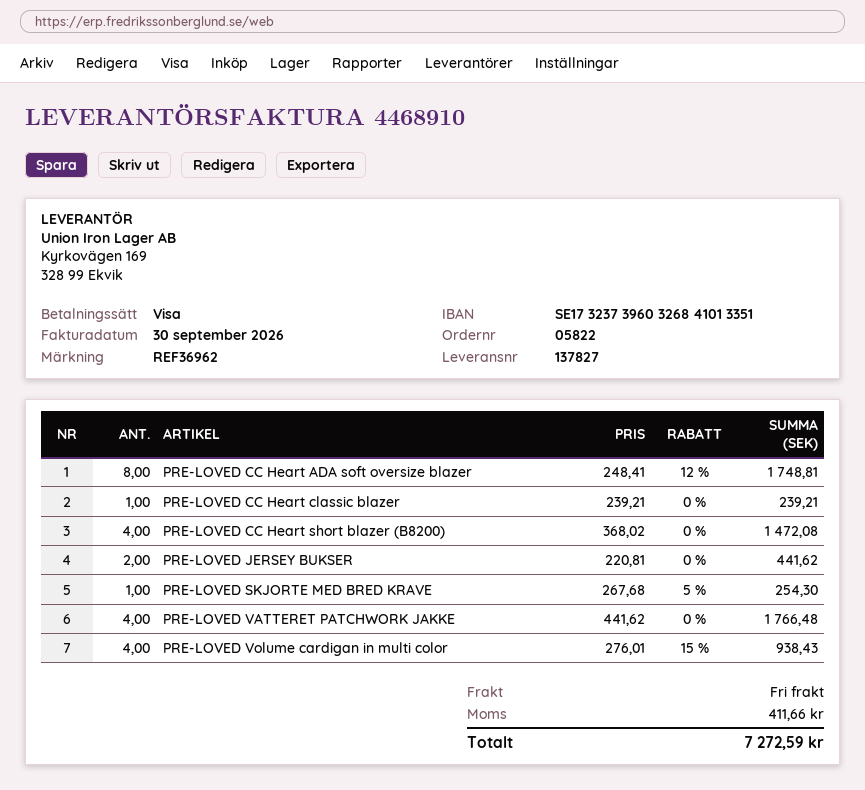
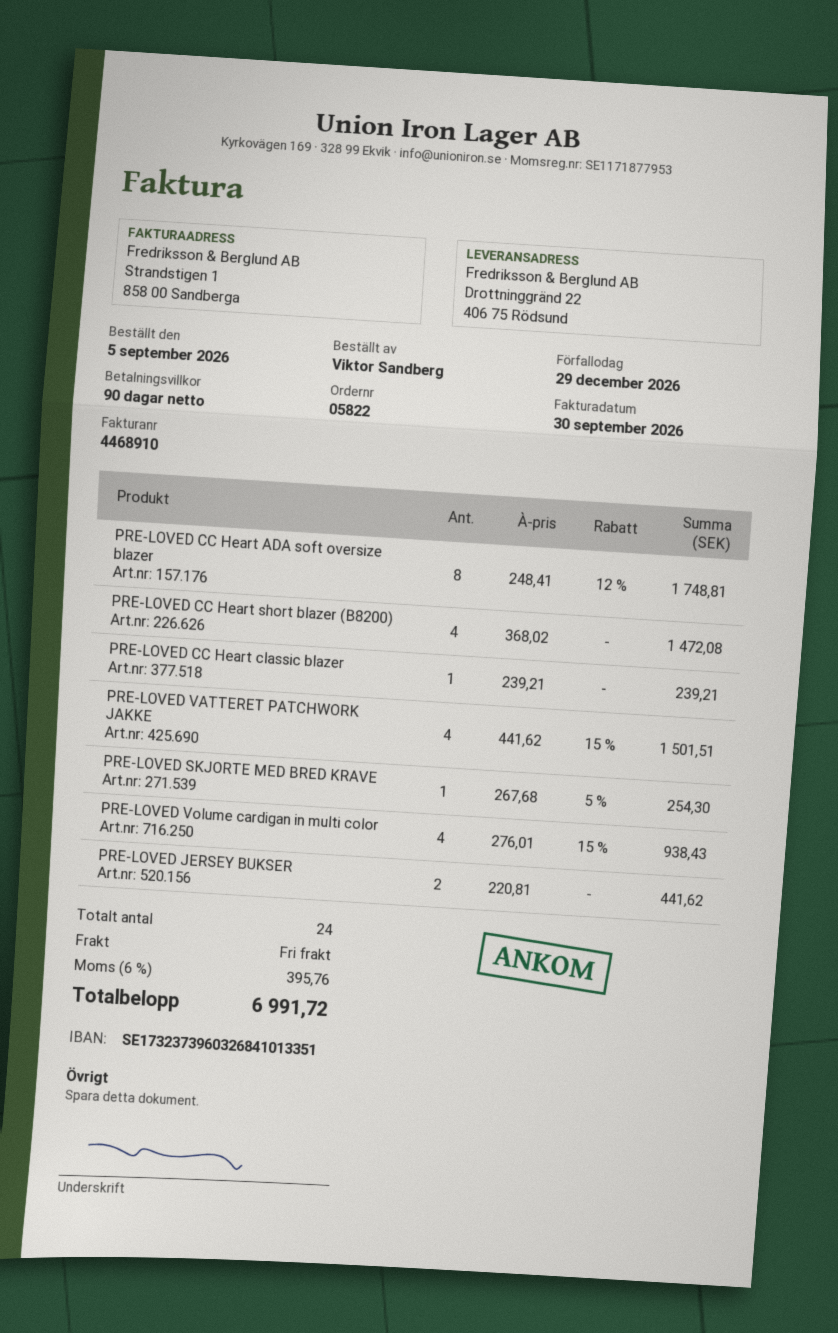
PRE-LOVED VATTERET PATCHWORK JAKKE: 4 x 441.62 = 1766.48 -> 4 x 441.62 - 15% = 1501.51
tax: 411.66 -> 395.76
total: 7272.59 -> 6991.72

